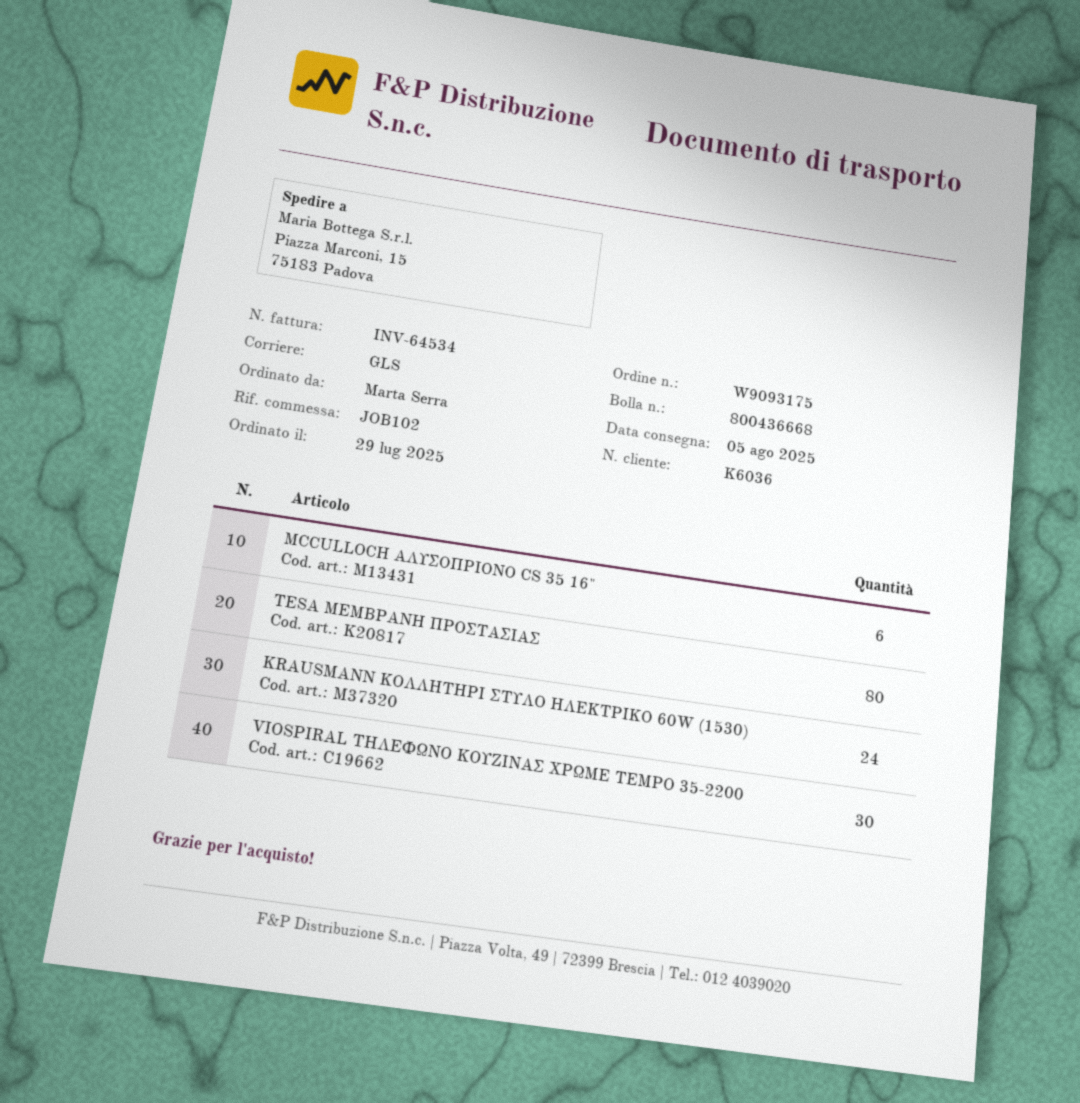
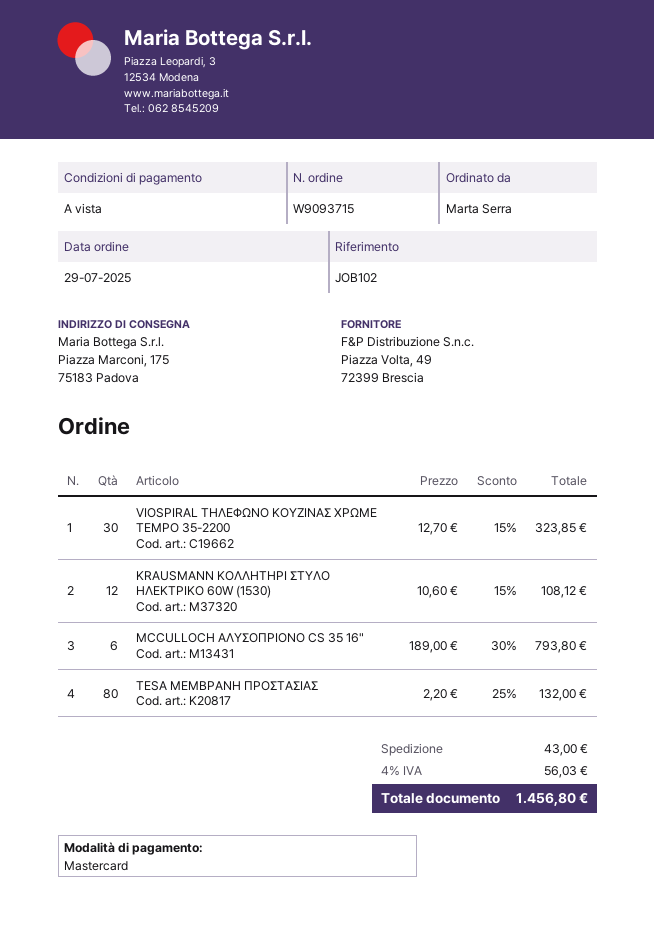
order number: W9093175 -> W9093715
ship to: Piazza Marconi, 15, 75183 Padova -> Piazza Marconi, 175, 75183 Padova
KRAUSMANN ΚΟΛΛΗΤΗΡΙ ΣΤΥΛΟ ΗΛΕΚΤΡΙΚΟ 60W (1530): 24 -> 12

